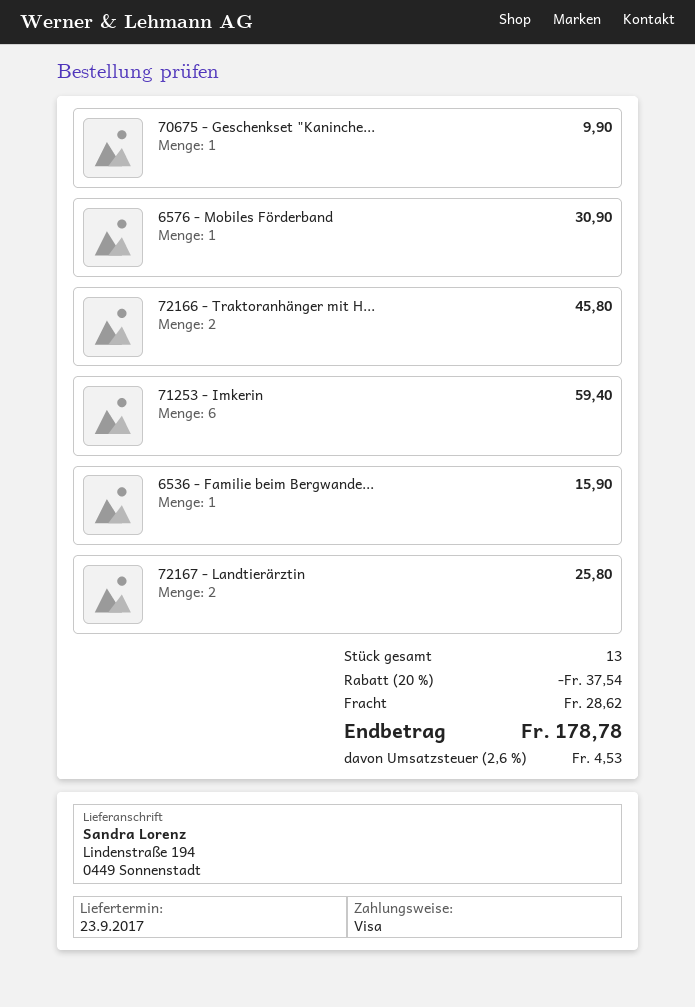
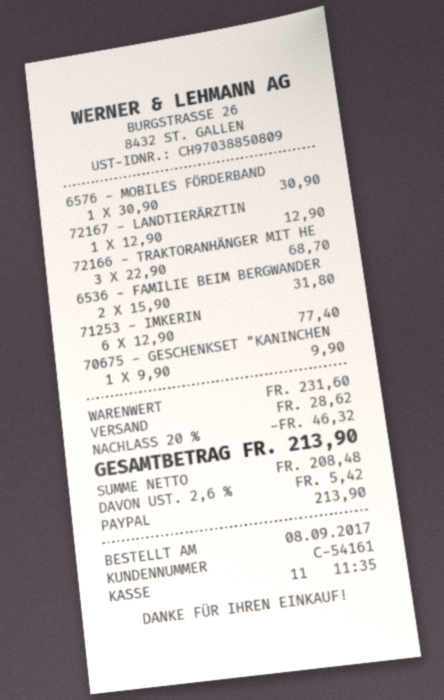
payment method: Visa -> PayPal
72166 - Traktoranhänger mit H...: 2 for 45.80 -> 3 for 68.70
71253 - Imkerin: 6 for 59.40 -> 6 for 77.40
6536 - Familie beim Bergwande...: 1 for 15.90 -> 2 for 31.80
72167 - Landtierärztin: 2 for 25.80 -> 1 for 12.90
discount: 20% = 37.54 -> 20% = 46.32
tax: 2.6% = 4.53 -> 2.6% = 5.42
total: 178.78 -> 213.90

